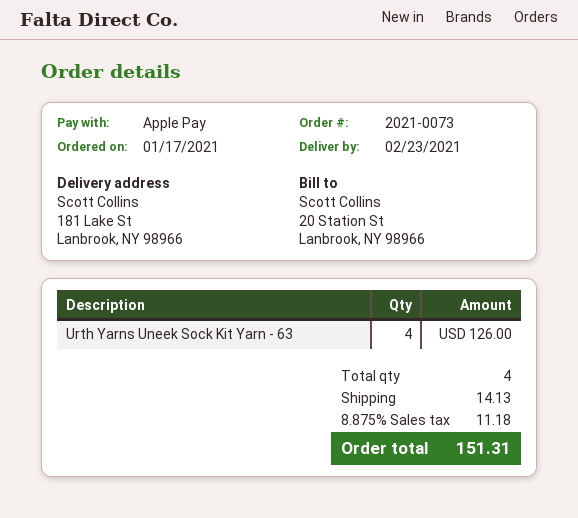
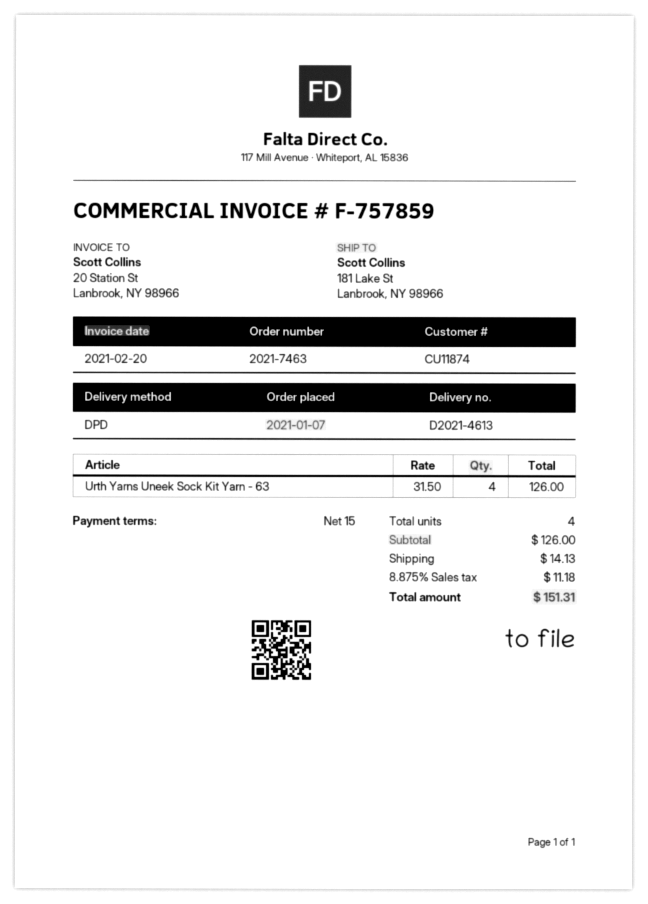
order number: 2021-0073 -> 2021-7463
order date: 2021-01-17 -> 2021-01-07

